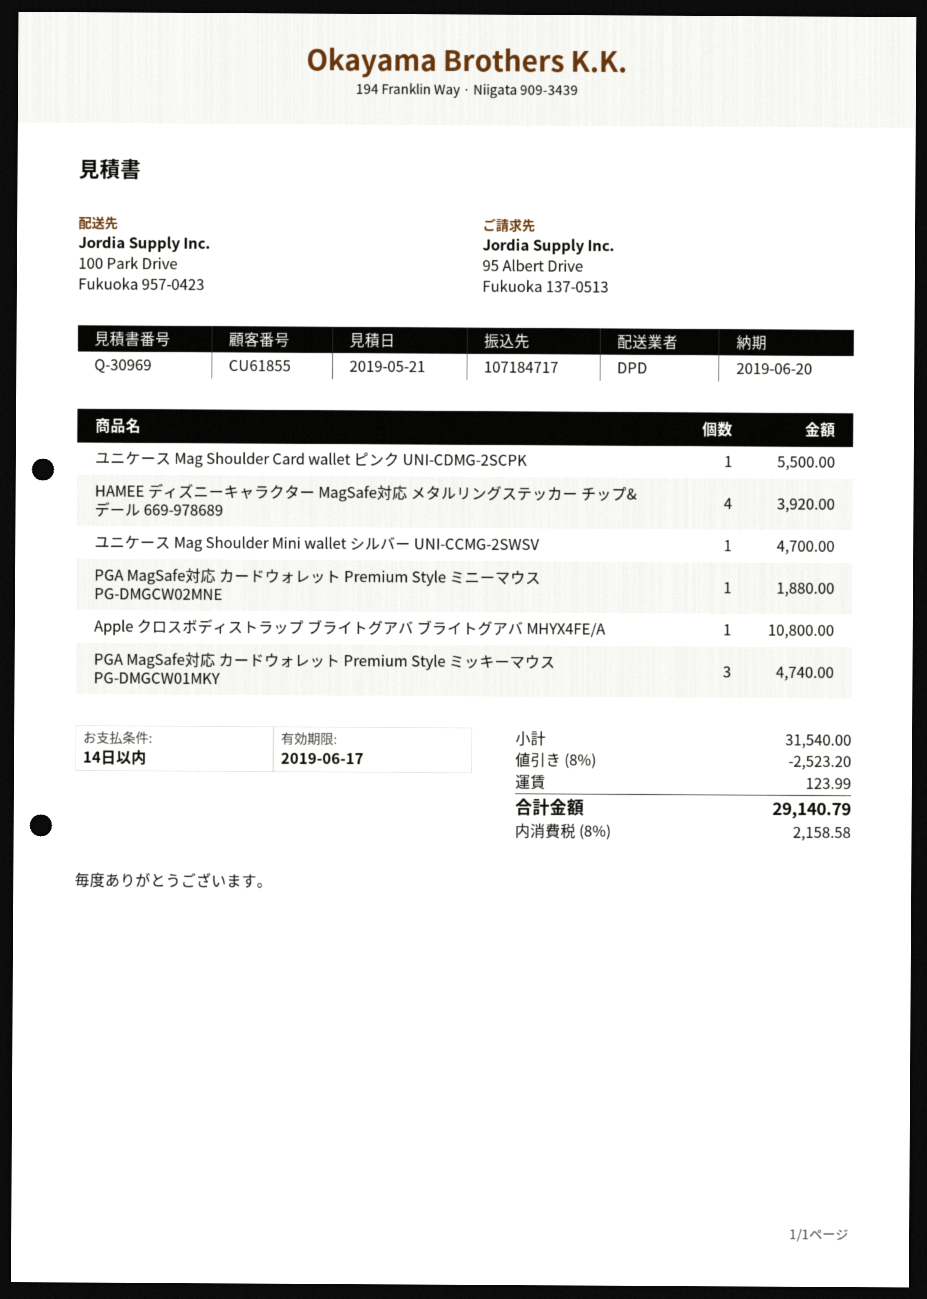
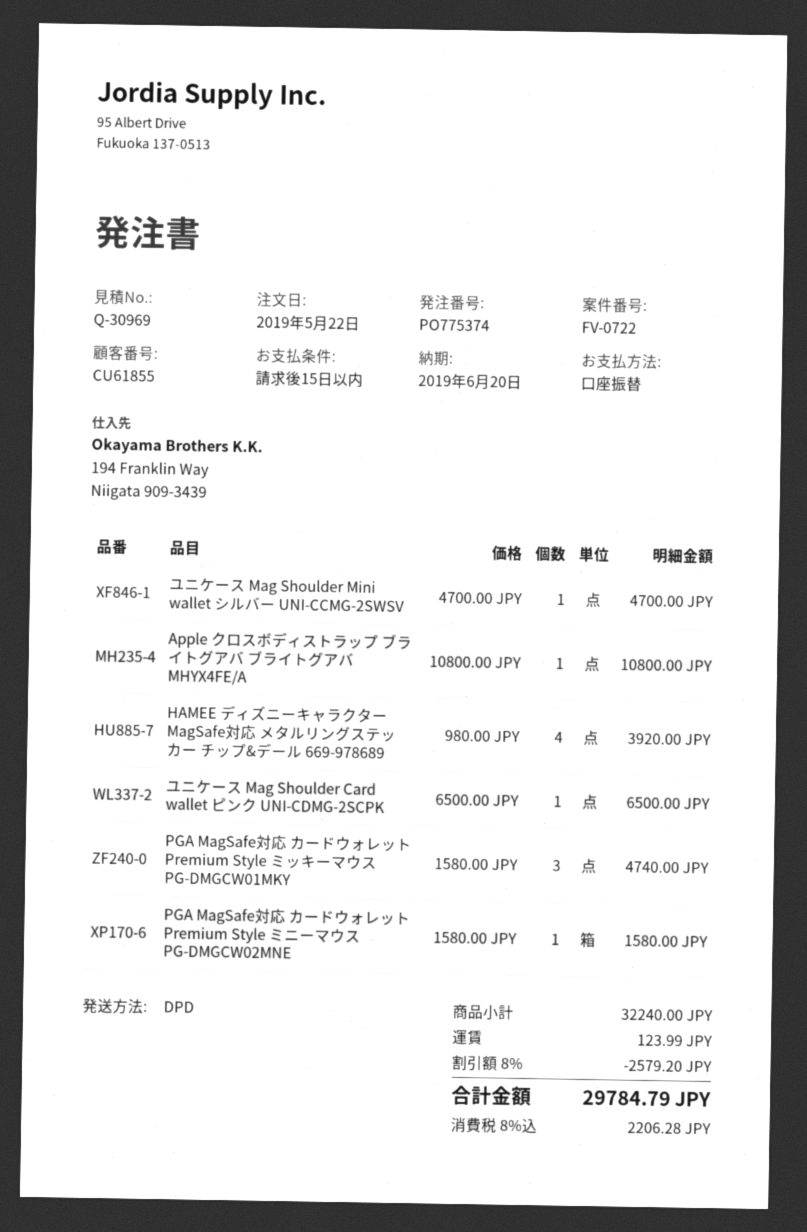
payment terms: 14 days -> 15 days
ユニケース Mag Shoulder Card wallet ピンク UNI-CDMG-2SCPK: 1 for 5500.00 -> 1 for 6500.00
PGA MagSafe対応 カードウォレット Premium Style ミニーマウス PG-DMGCW02MNE: 1 for 1880.00 -> 1 for 1580.00
subtotal: 31540.00 -> 32240.00
discount: 8% = 2523.20 -> 8% = 2579.20
tax: 8% = 2158.58 -> 8% = 2206.28
total: 29140.79 -> 29784.79

